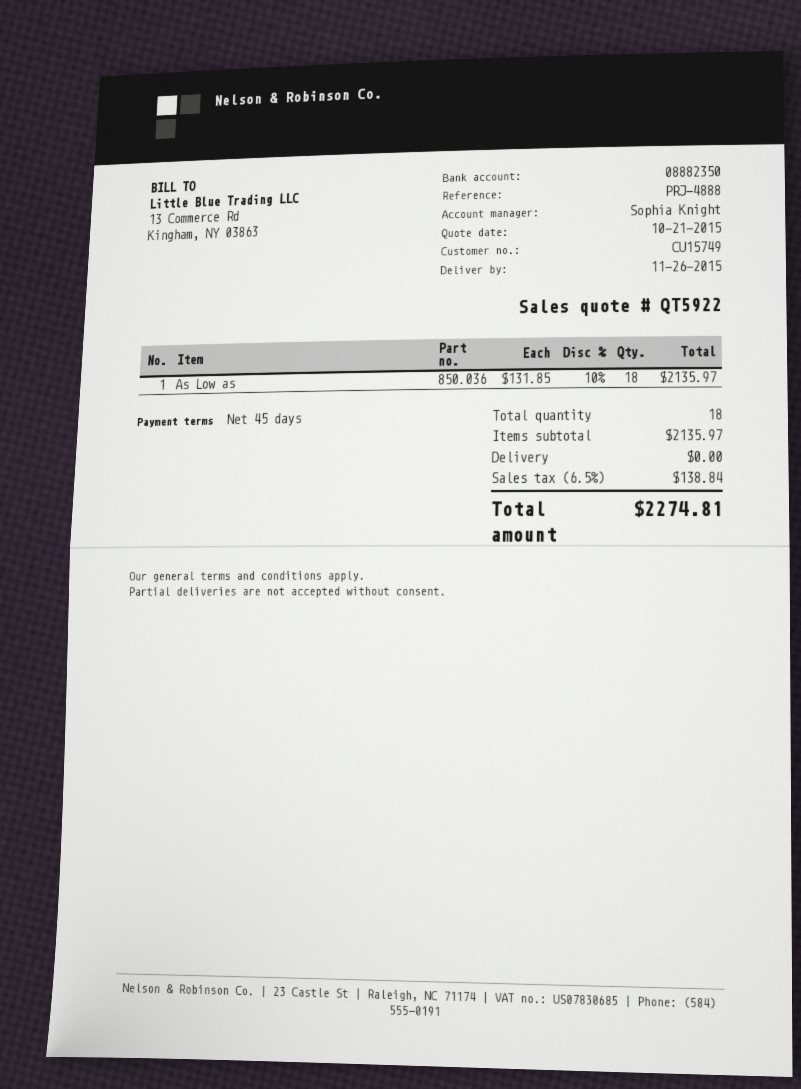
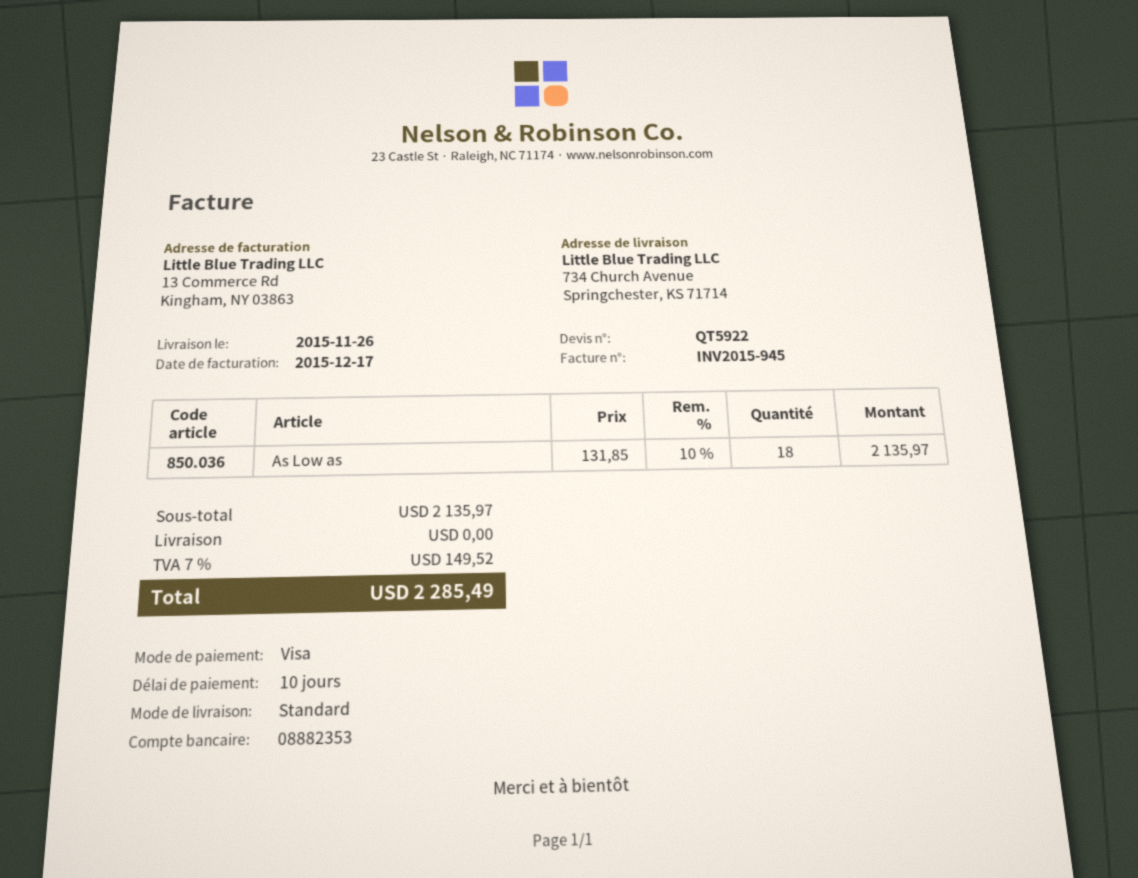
payment terms: 45 days -> 10 days
bank account: 08882350 -> 08882353
tax: 6.5% = 138.84 -> 7% = 149.52
total: 2274.81 -> 2285.49

